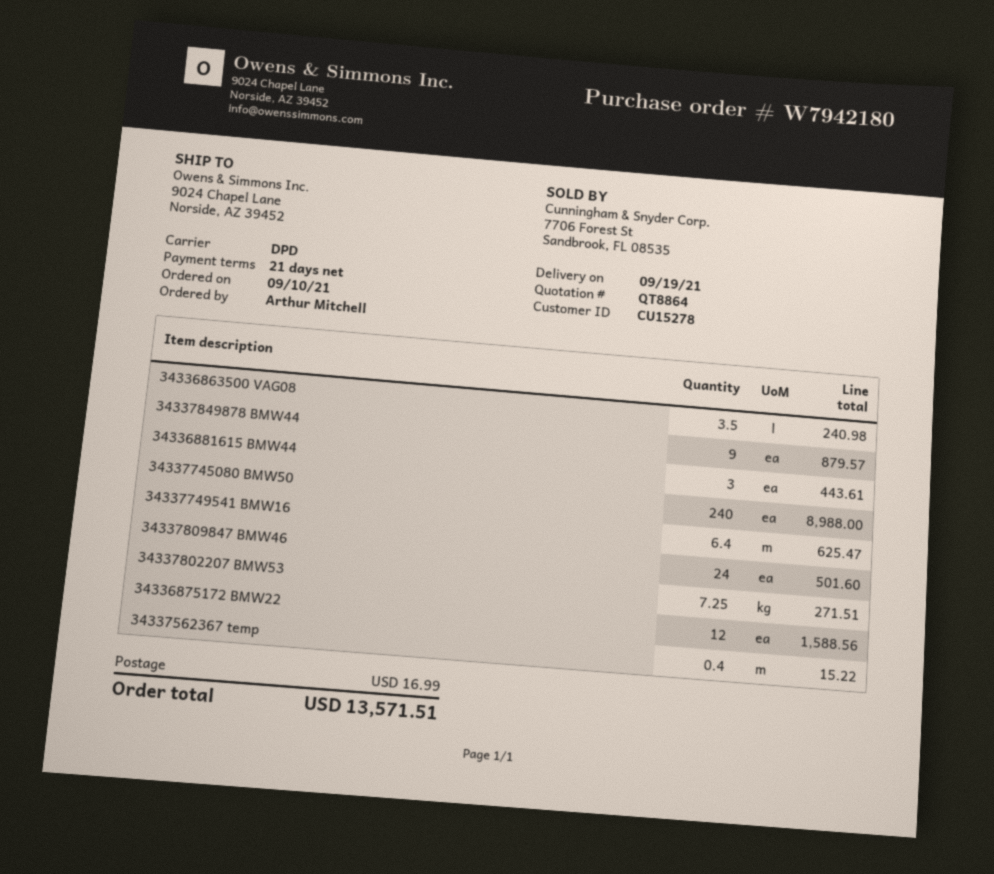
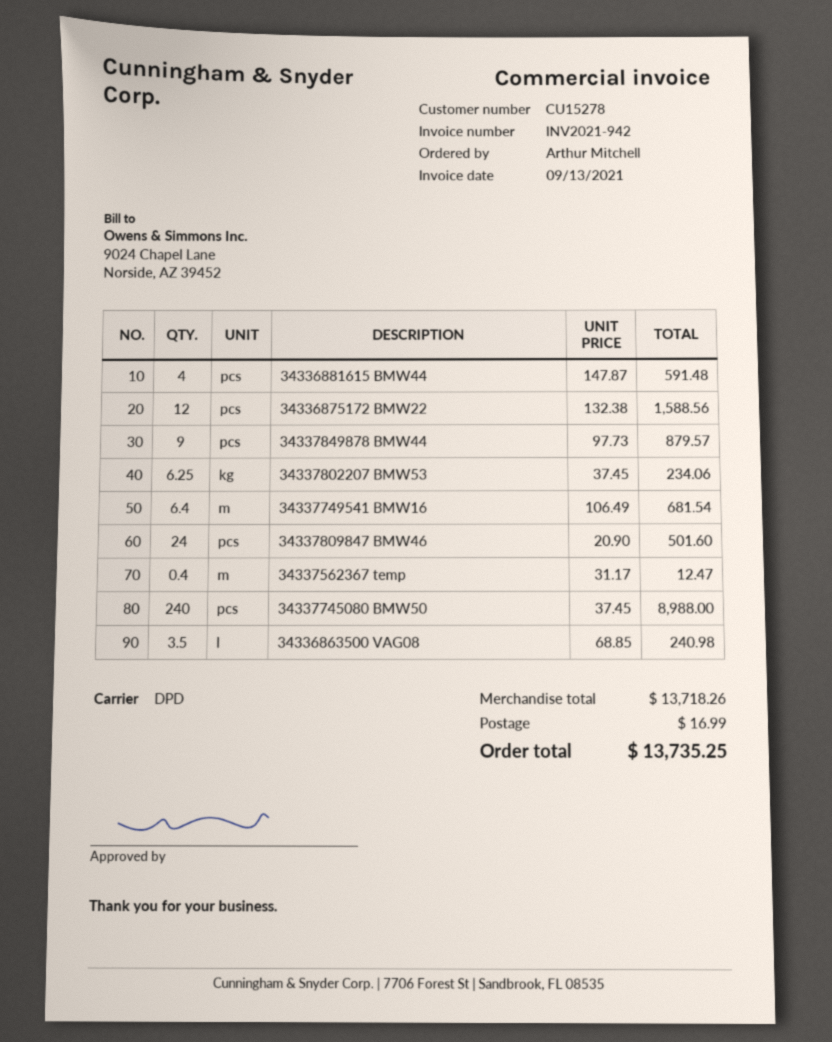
34336881615 BMW44: 3 for 443.61 -> 4 for 591.48
34337749541 BMW16: 6.4 for 625.47 -> 6.4 for 681.54
34337802207 BMW53: 7.25 for 271.51 -> 6.25 for 234.06
34337562367 temp: 0.4 for 15.22 -> 0.4 for 12.47
total: 13571.51 -> 13735.25

